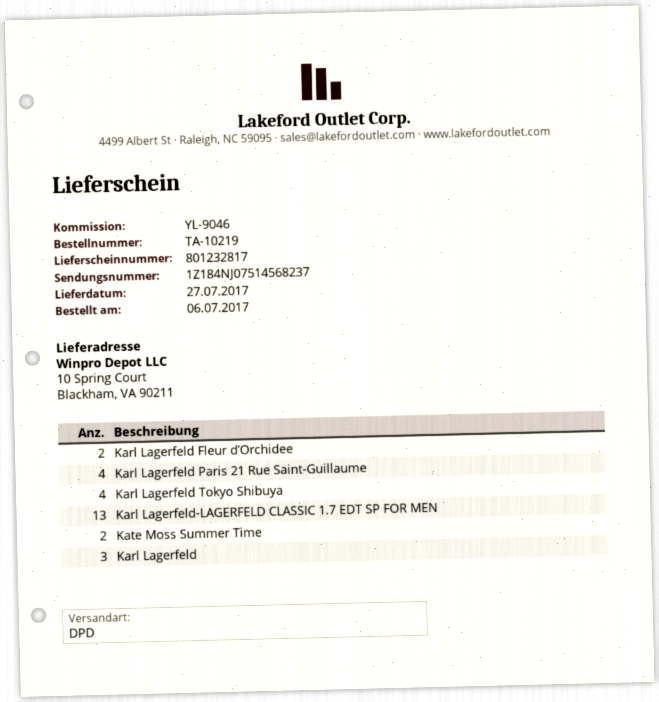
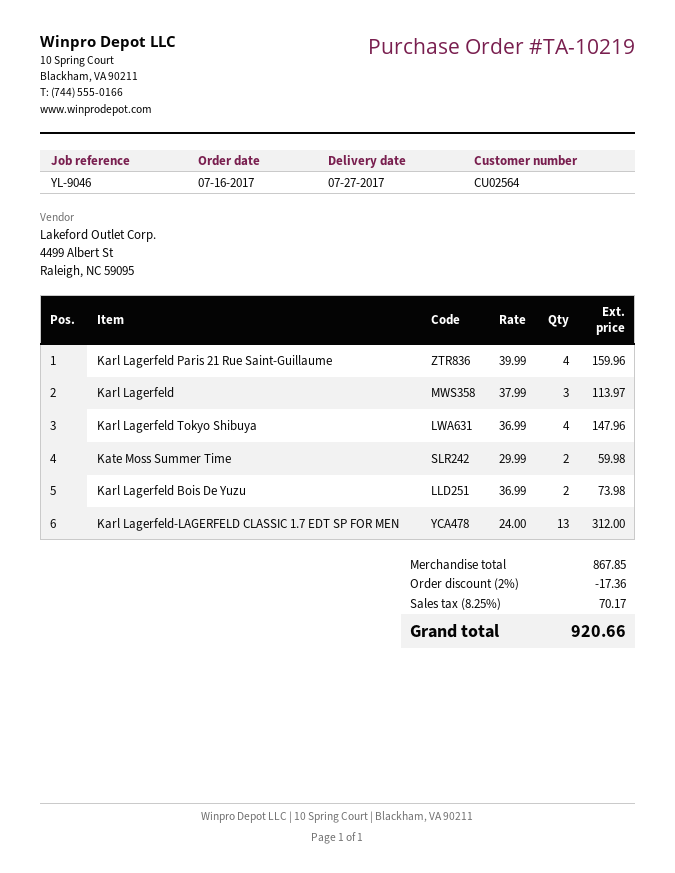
order date: 2017-07-06 -> 2017-07-16
Karl Lagerfeld Fleur d’Orchidee: 2 -> none
Karl Lagerfeld Bois De Yuzu: none -> 2

